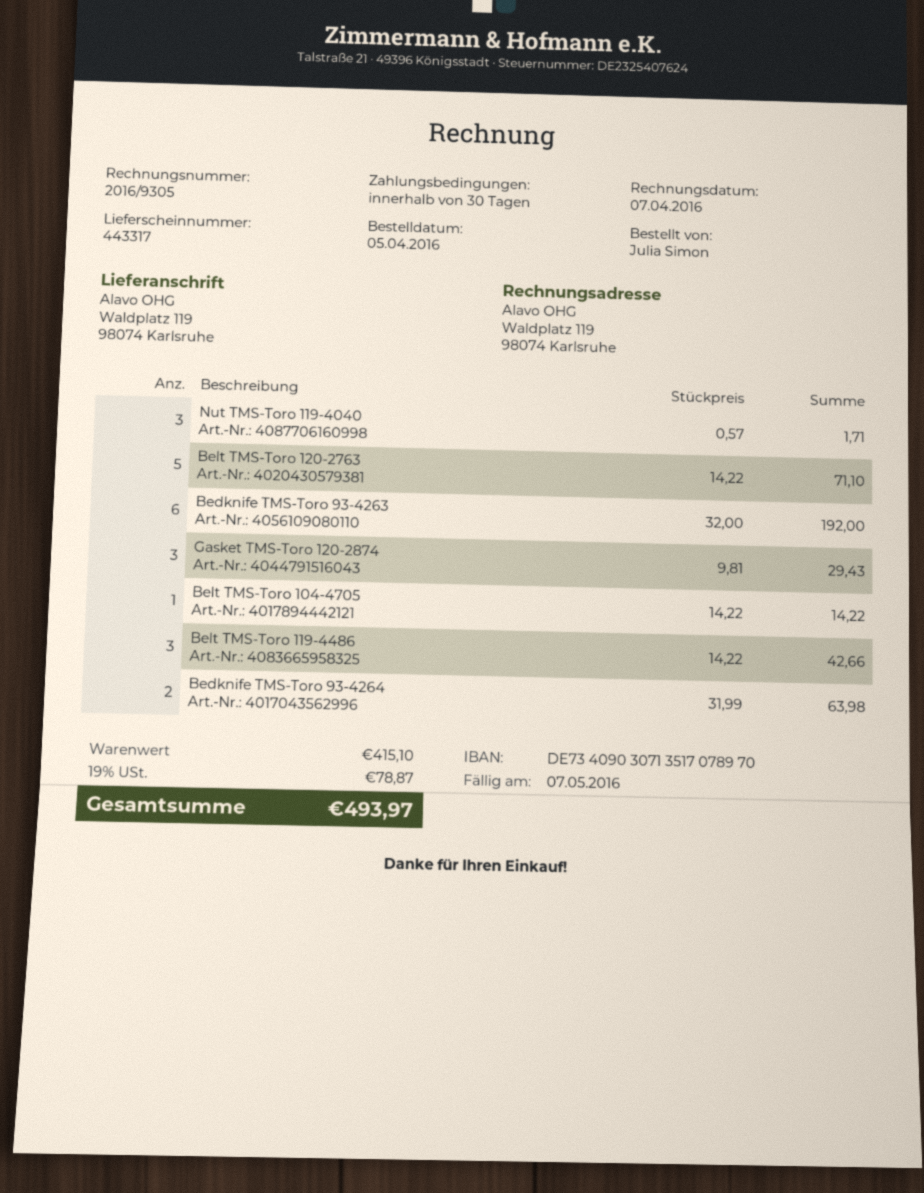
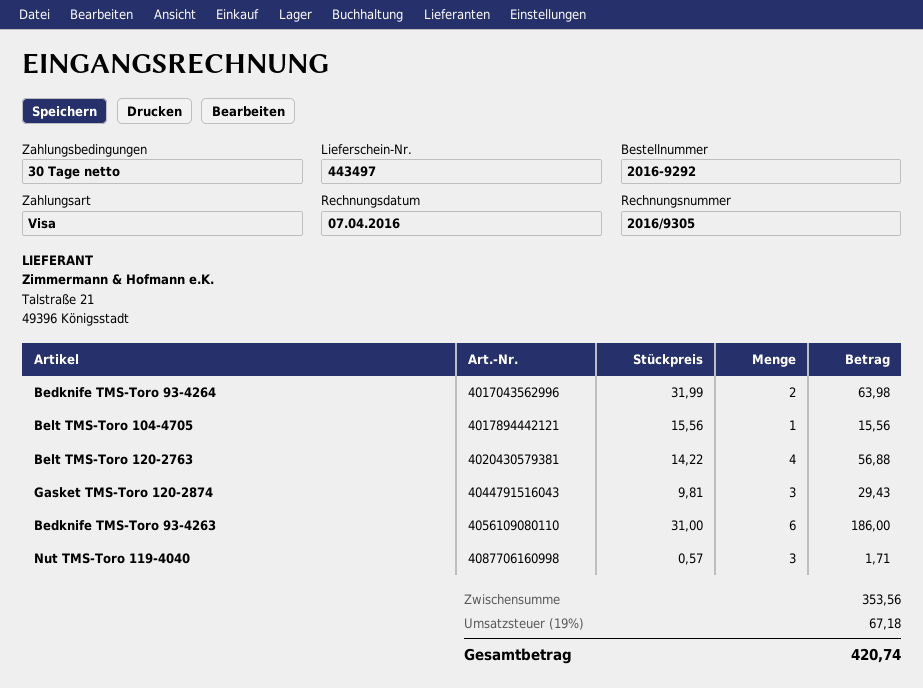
delivery note number: 443317 -> 443497
Belt TMS-Toro 120-2763: 5 x 14.22 = 71.10 -> 4 x 14.22 = 56.88
Bedknife TMS-Toro 93-4263: 6 x 32.00 = 192.00 -> 6 x 31.00 = 186.00
Belt TMS-Toro 104-4705: 1 x 14.22 = 14.22 -> 1 x 15.56 = 15.56
Belt TMS-Toro 119-4486: 3 x 14.22 = 42.66 -> none
subtotal: 415.10 -> 353.56
tax: 19% = 78.87 -> 19% = 67.18
total: 493.97 -> 420.74

